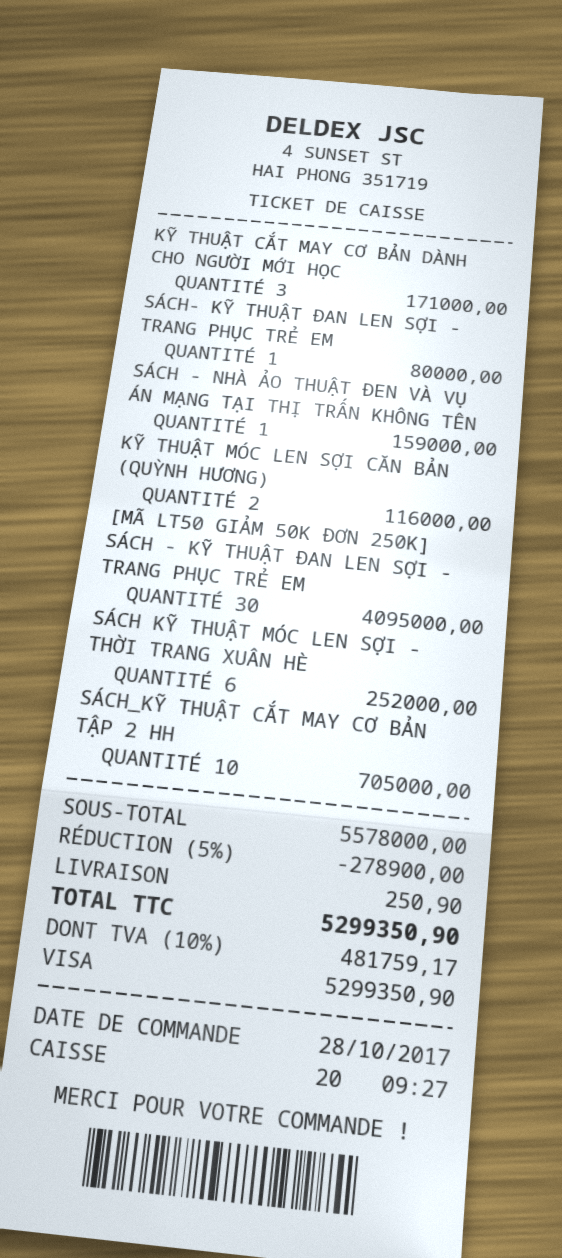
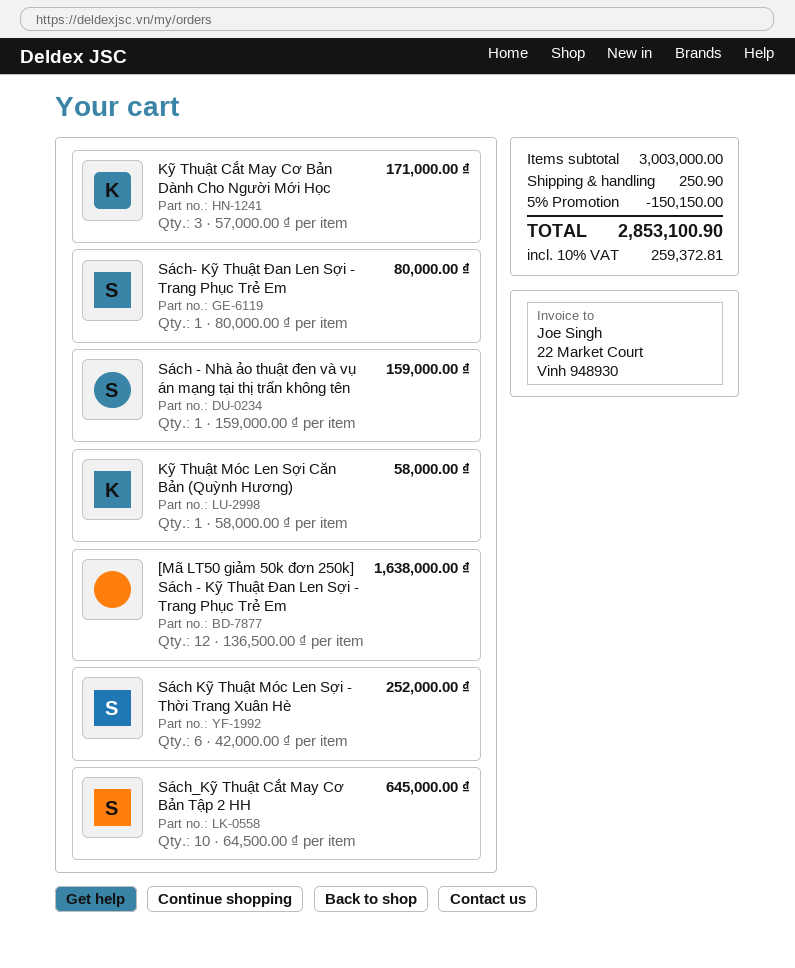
KỸ THUẬT MÓC LEN SỢI CĂN BẢN (QUỲNH HƯƠNG): 2 for 116000.00 -> 1 for 58000.00
[MÃ LT50 GIẢM 50K ĐƠN 250K] SÁCH - KỸ THUẬT ĐAN LEN SỢI - TRANG PHỤC TRẺ EM: 30 for 4095000.00 -> 12 for 1638000.00
SÁCH_KỸ THUẬT CẮT MAY CƠ BẢN TẬP 2 HH: 10 for 705000.00 -> 10 for 645000.00
subtotal: 5578000.00 -> 3003000.00
discount: 5% = 278900.00 -> 5% = 150150.00
tax: 10% = 481759.17 -> 10% = 259372.81
total: 5299350.90 -> 2853100.90

